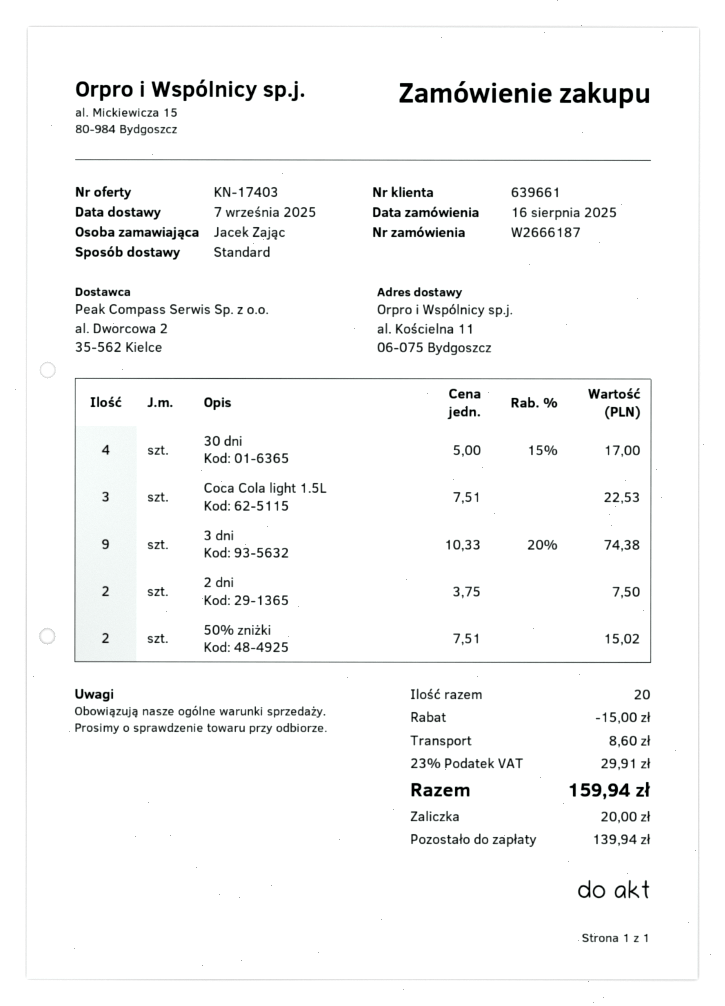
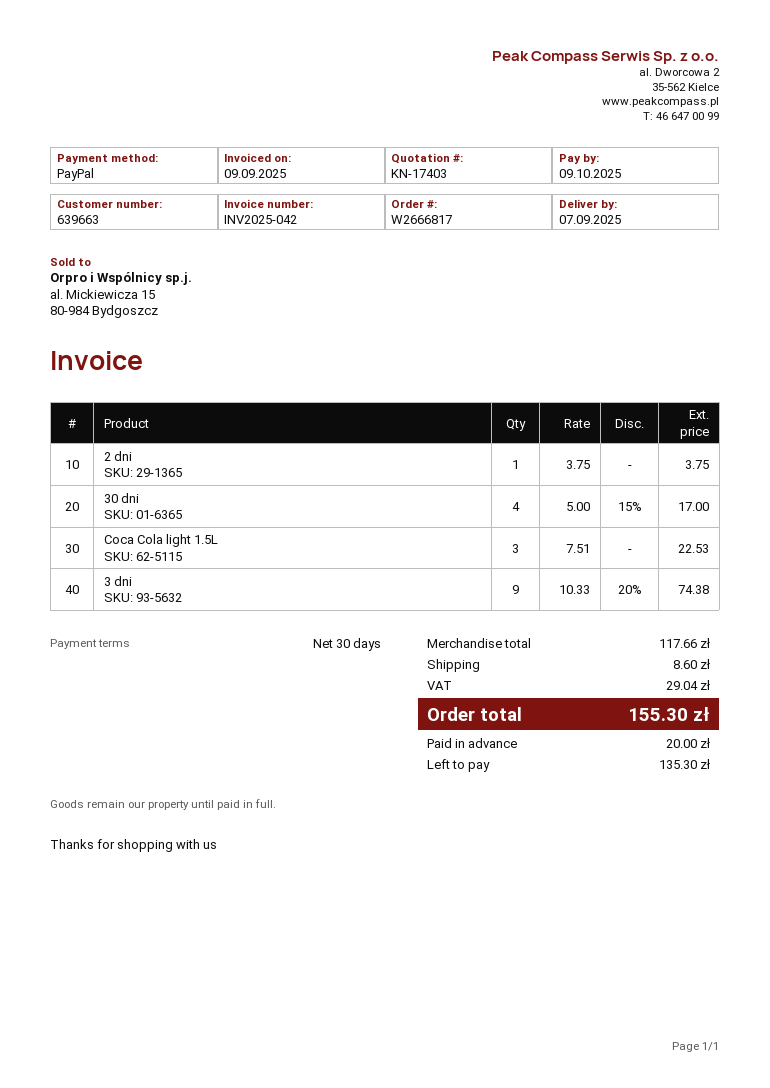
order number: W2666187 -> W2666817
customer number: 639661 -> 639663
2 dni: 2 x 3.75 = 7.50 -> 1 x 3.75 = 3.75
50% zniżki: 2 x 7.51 = 15.02 -> none
discount: 15.00 -> none
tax: 29.91 -> 29.04
total: 159.94 -> 155.30
balance: 139.94 -> 135.30

